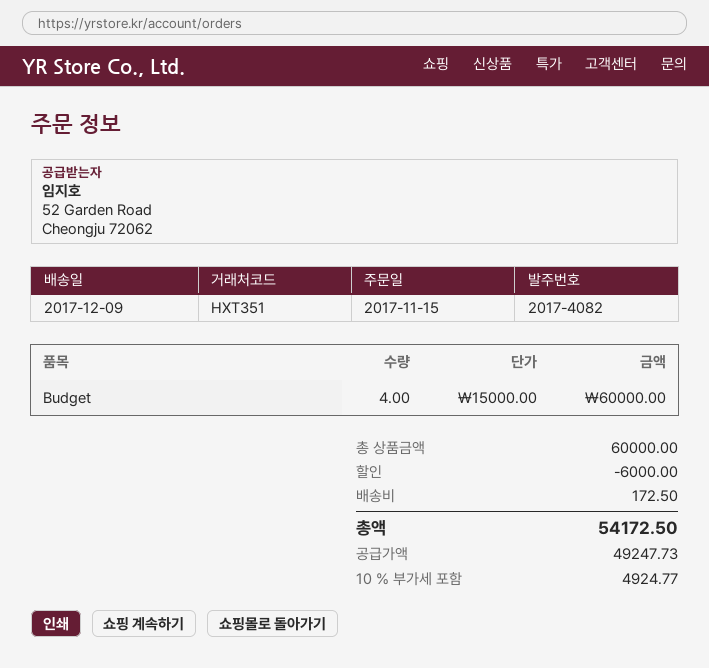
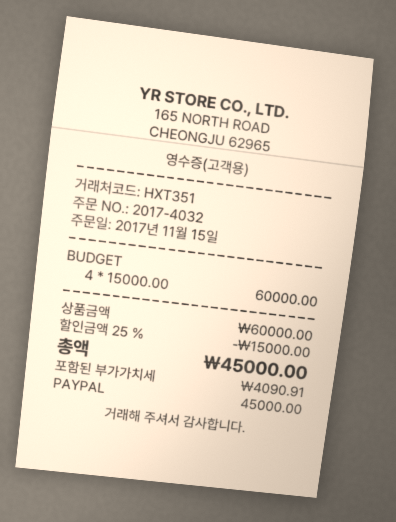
order number: 2017-4082 -> 2017-4032
discount: 6000.00 -> 15000.00
shipping: 172.50 -> none
tax: 4924.77 -> 4090.91
total: 54172.50 -> 45000.00

